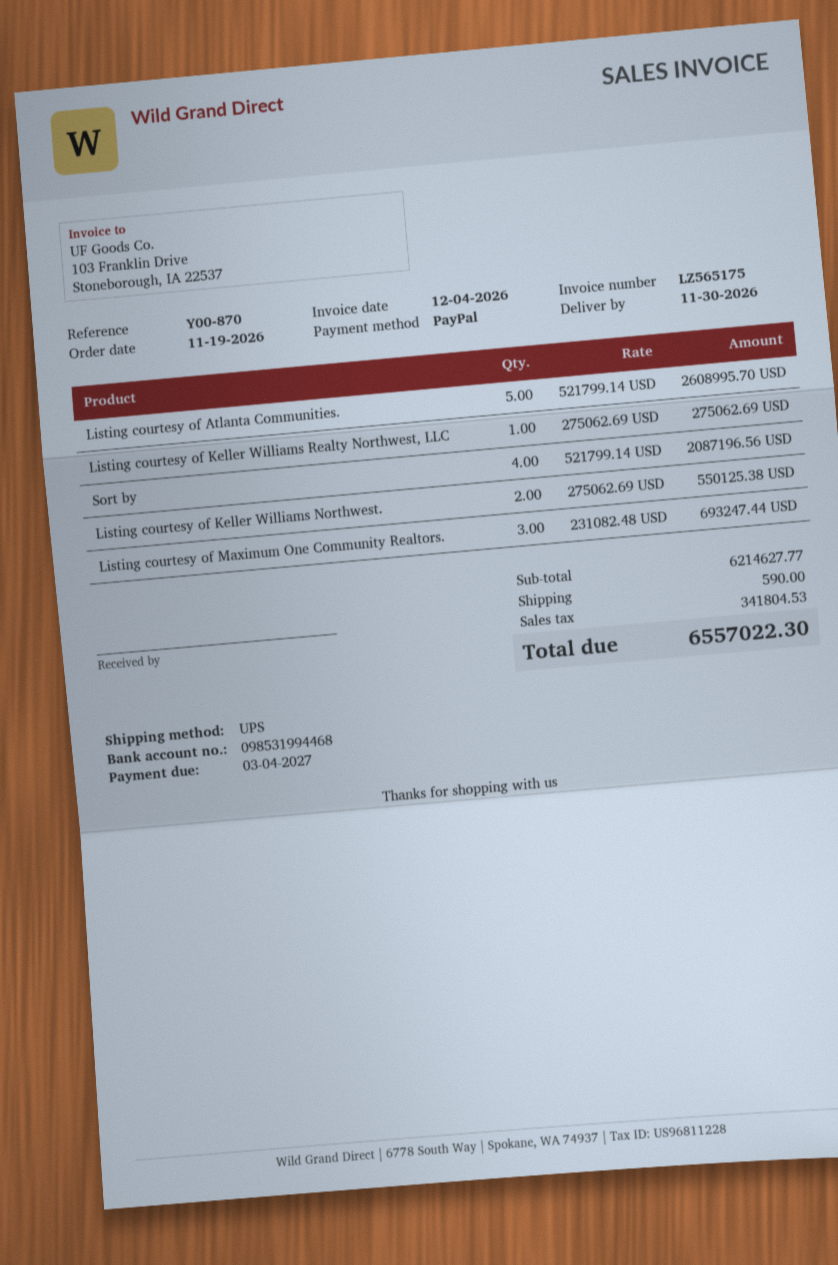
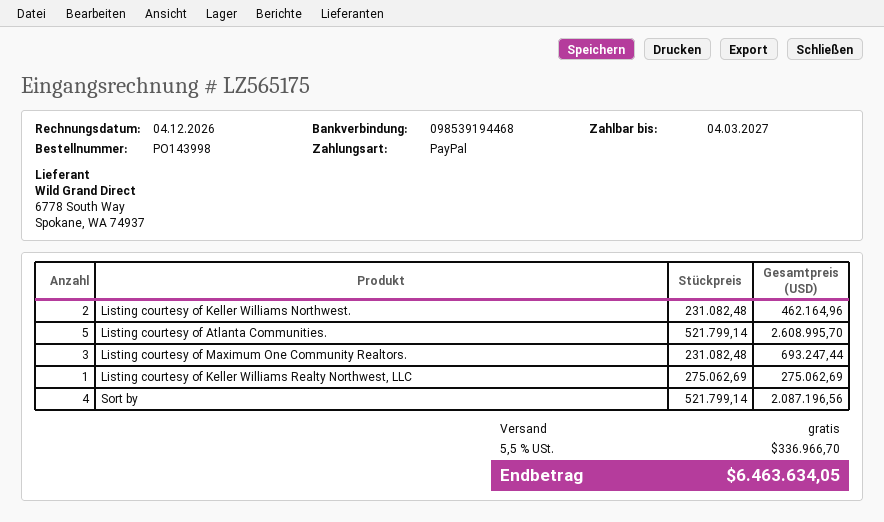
bank account: 098531994468 -> 098539194468
Listing courtesy of Keller Williams Northwest.: 2 x 275062.69 = 550125.38 -> 2 x 231082.48 = 462164.96
shipping: 590.00 -> 0.00
tax: 341804.53 -> 336966.70
total: 6557022.30 -> 6463634.05

